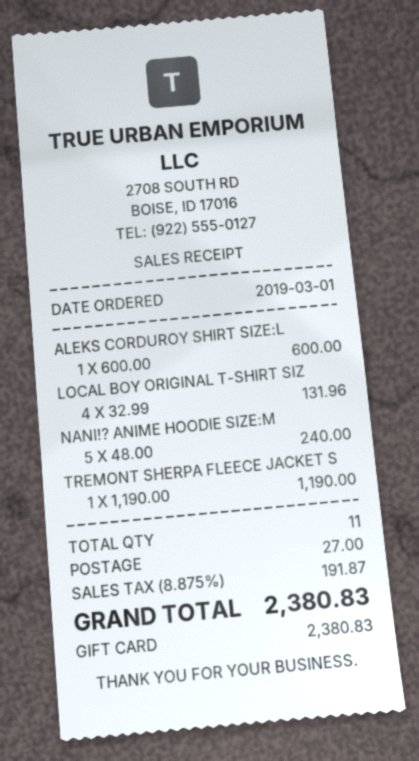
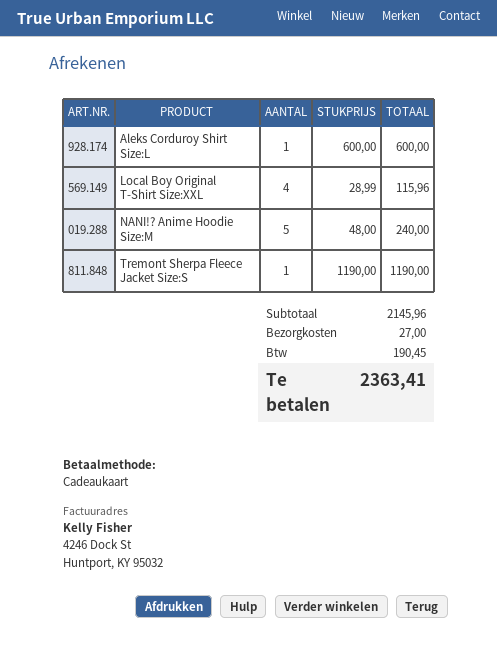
LOCAL BOY ORIGINAL T-SHIRT SIZ: 4 x 32.99 = 131.96 -> 4 x 28.99 = 115.96
tax: 191.87 -> 190.45
total: 2380.83 -> 2363.41

